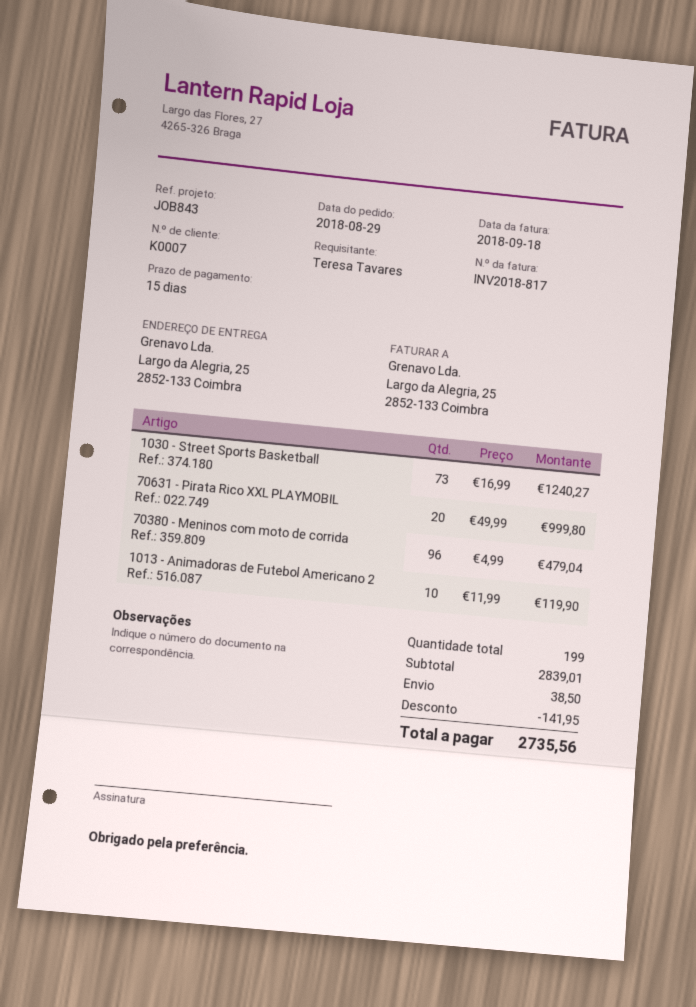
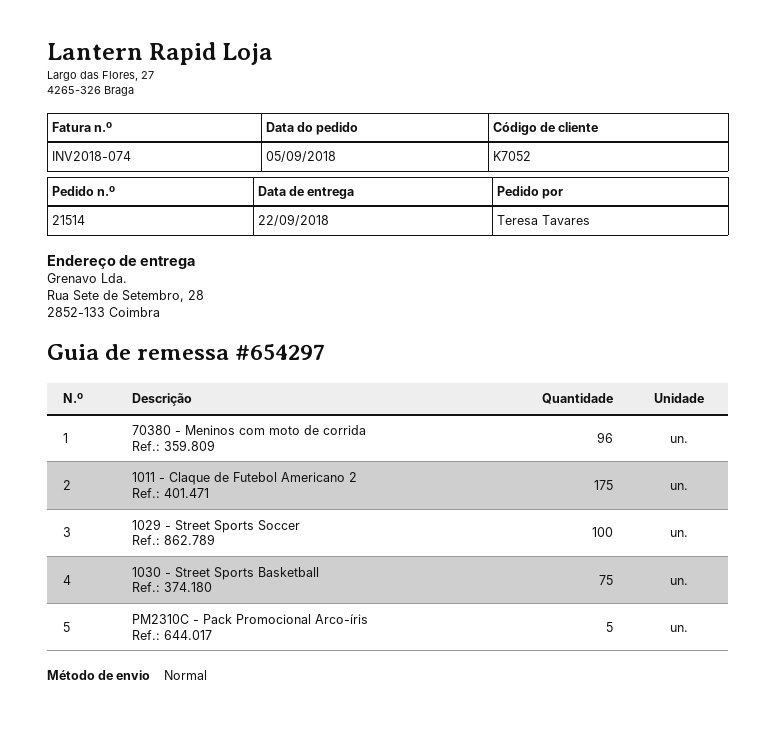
order date: 2018-08-29 -> 2018-09-05
invoice number: INV2018-817 -> INV2018-074
customer number: K0007 -> K7052
ship to: Largo da Alegria, 25, 2852-133 Coimbra -> Rua Sete de Setembro, 28, 2852-133 Coimbra
1030 - Street Sports Basketball: 73 -> 75
70631 - Pirata Rico XXL PLAYMOBIL: 20 -> none
1013 - Animadoras de Futebol Americano 2: 10 -> none
1011 - Claque de Futebol Americano 2: none -> 175
1029 - Street Sports Soccer: none -> 100
PM2310C - Pack Promocional Arco-íris: none -> 5

